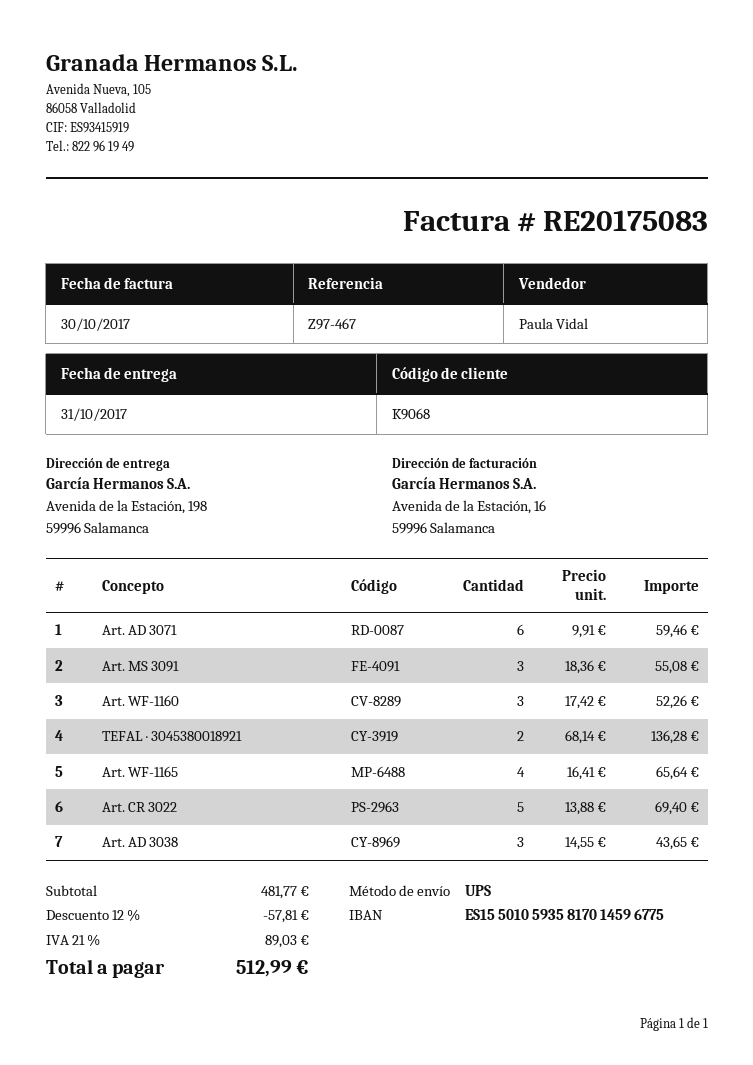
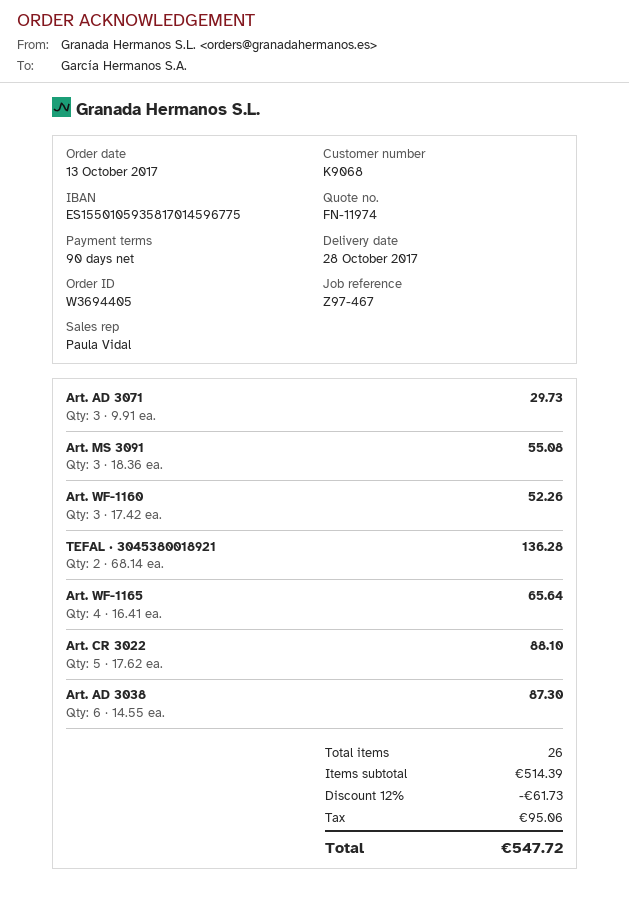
delivery date: 2017-10-31 -> 2017-10-28
Art. AD 3071: 6 x 9.91 = 59.46 -> 3 x 9.91 = 29.73
Art. CR 3022: 5 x 13.88 = 69.40 -> 5 x 17.62 = 88.10
Art. AD 3038: 3 x 14.55 = 43.65 -> 6 x 14.55 = 87.30
subtotal: 481.77 -> 514.39
discount: 12% = 57.81 -> 12% = 61.73
tax: 89.03 -> 95.06
total: 512.99 -> 547.72

